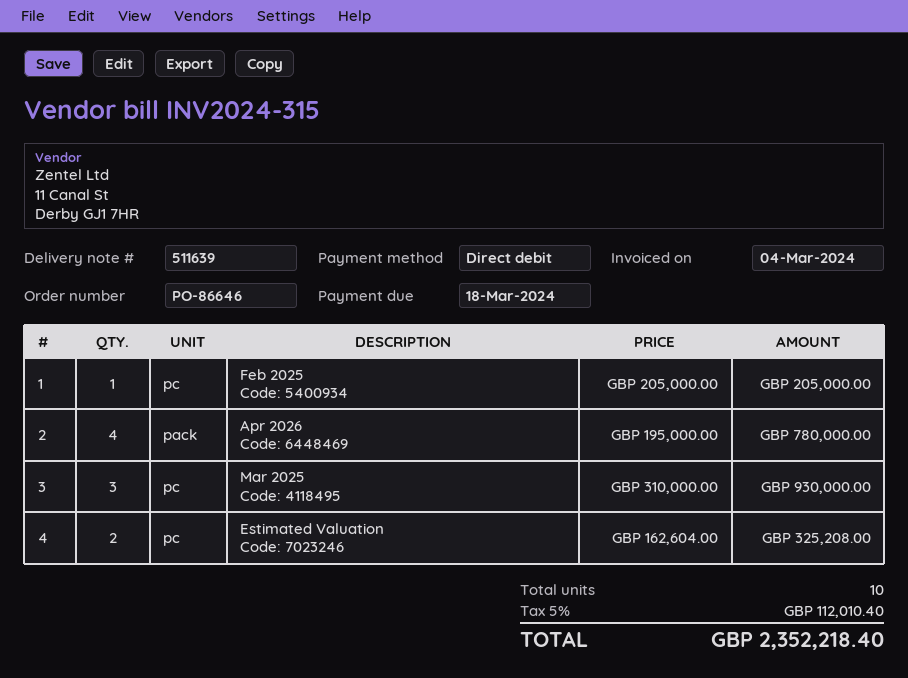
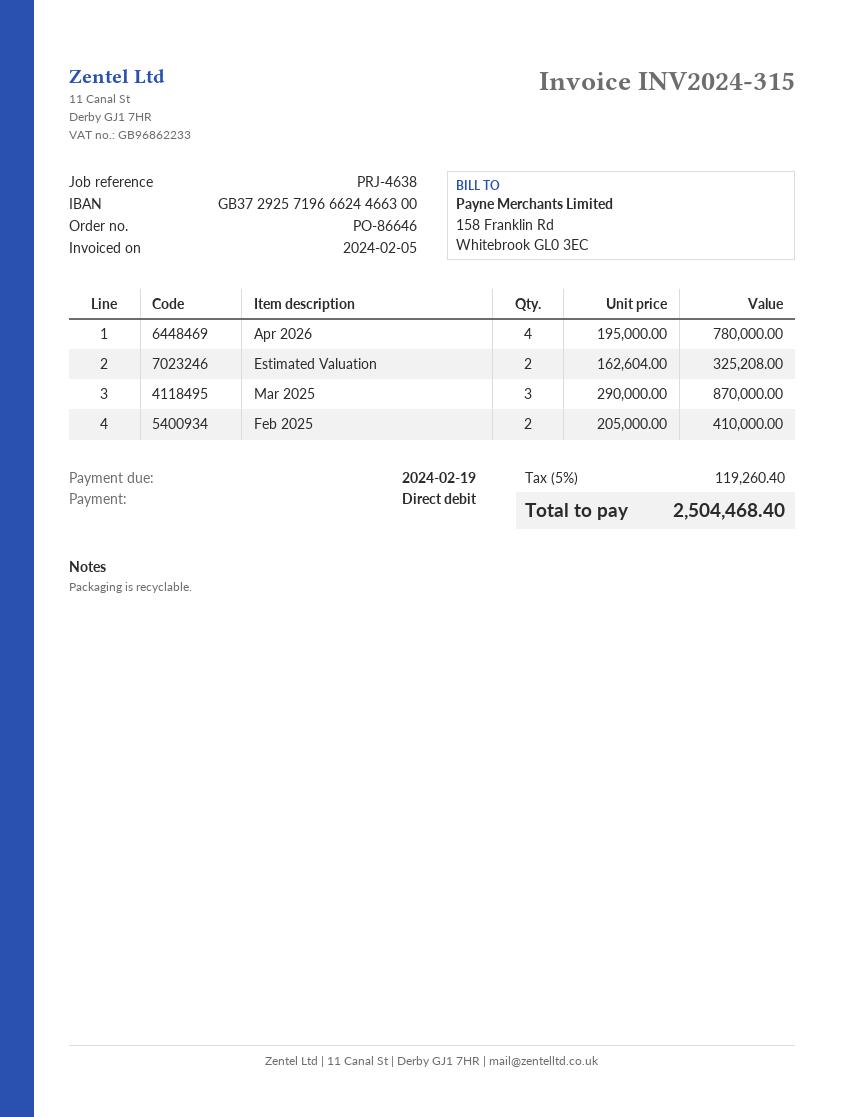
invoice date: 2024-03-04 -> 2024-02-05
due date: 2024-03-18 -> 2024-02-19
Feb 2025: 1 x 205000.00 = 205000.00 -> 2 x 205000.00 = 410000.00
Mar 2025: 3 x 310000.00 = 930000.00 -> 3 x 290000.00 = 870000.00
tax: 5% = 112010.40 -> 5% = 119260.40
total: 2352218.40 -> 2504468.40

